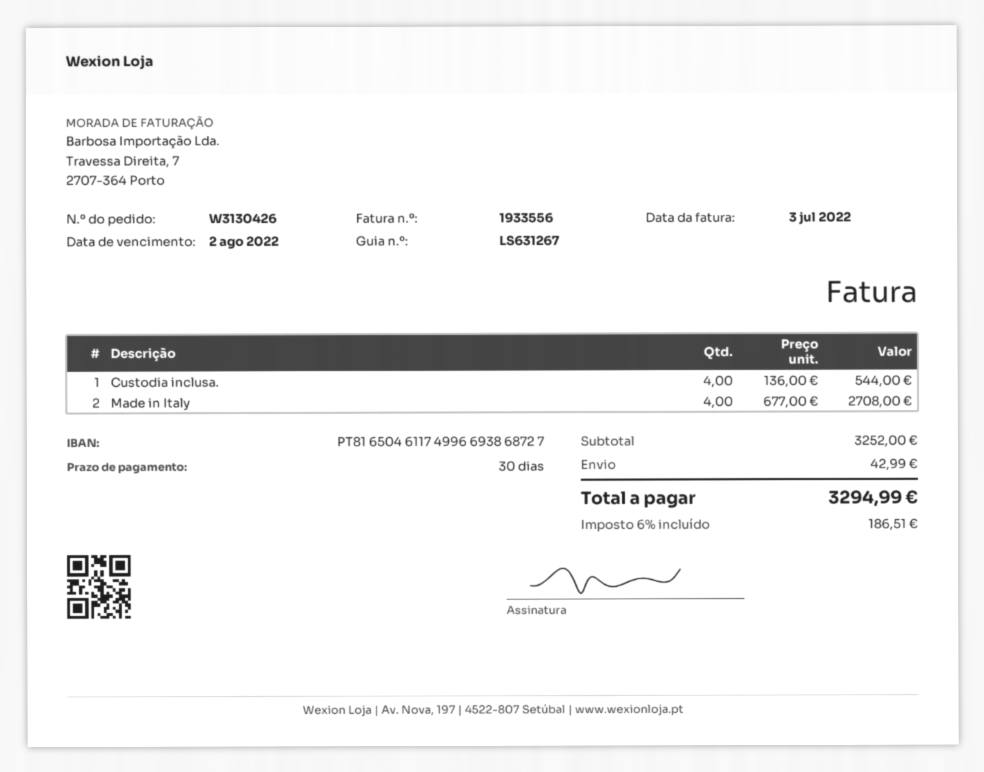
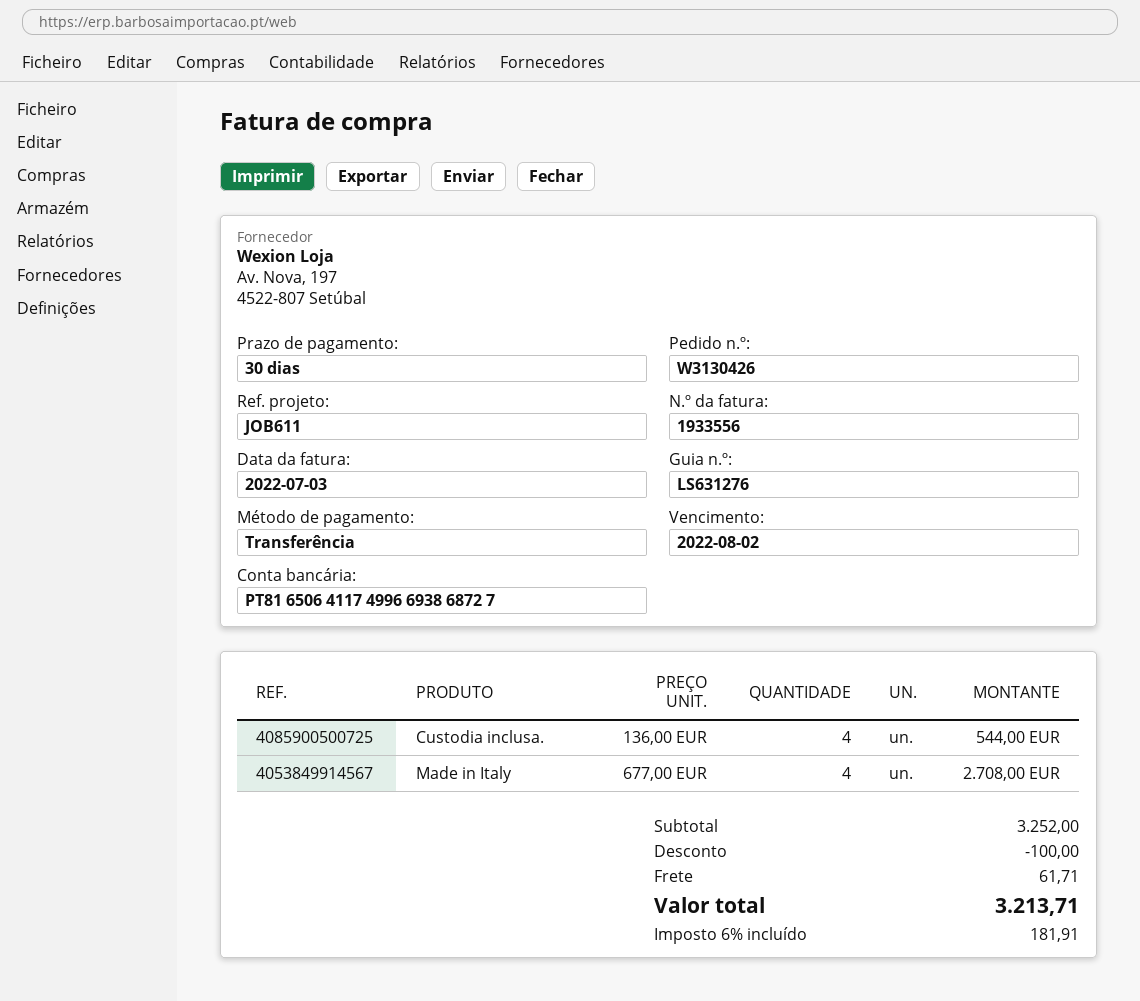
delivery note number: LS631267 -> LS631276
bank account: PT81650461174996693868727 -> PT81650641174996693868727
discount: none -> 100.00
shipping: 42.99 -> 61.71
tax: 6% = 186.51 -> 6% = 181.91
total: 3294.99 -> 3213.71

